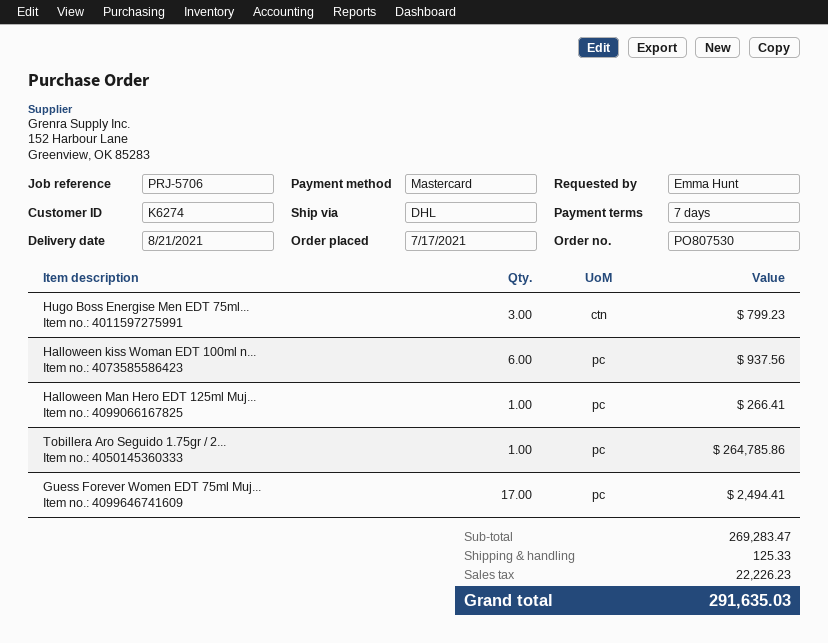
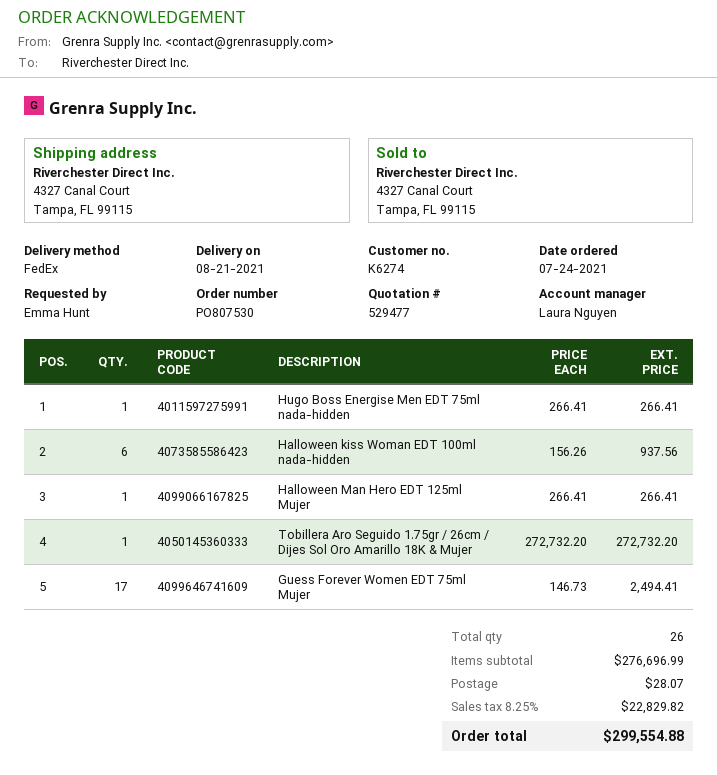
order date: 2021-07-17 -> 2021-07-24
shipping method: DHL -> FedEx
Hugo Boss Energise Men EDT 75ml...: 3 for 799.23 -> 1 for 266.41
Tobillera Aro Seguido 1.75gr / 2...: 1 for 264785.86 -> 1 for 272732.20
subtotal: 269283.47 -> 276696.99
shipping: 125.33 -> 28.07
tax: 22226.23 -> 22829.82
total: 291635.03 -> 299554.88

